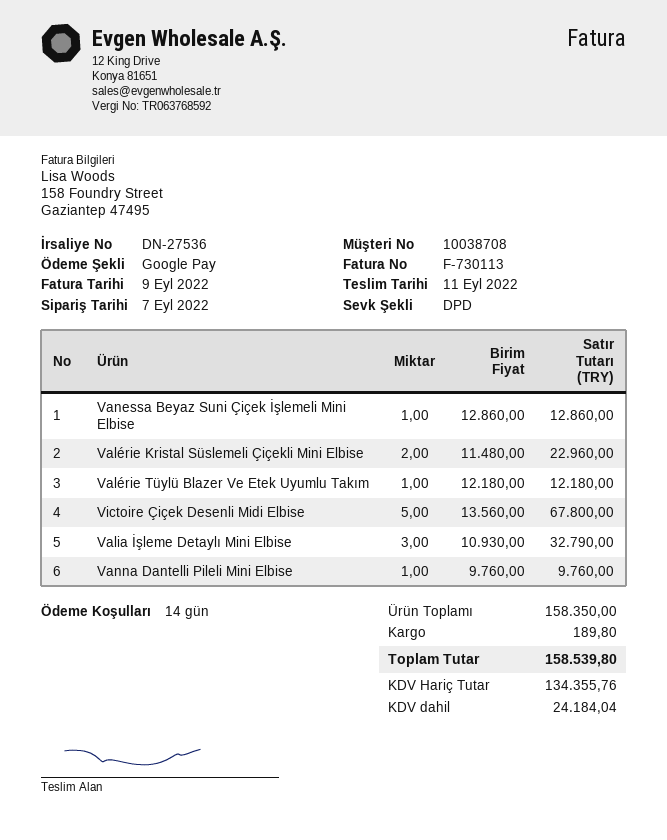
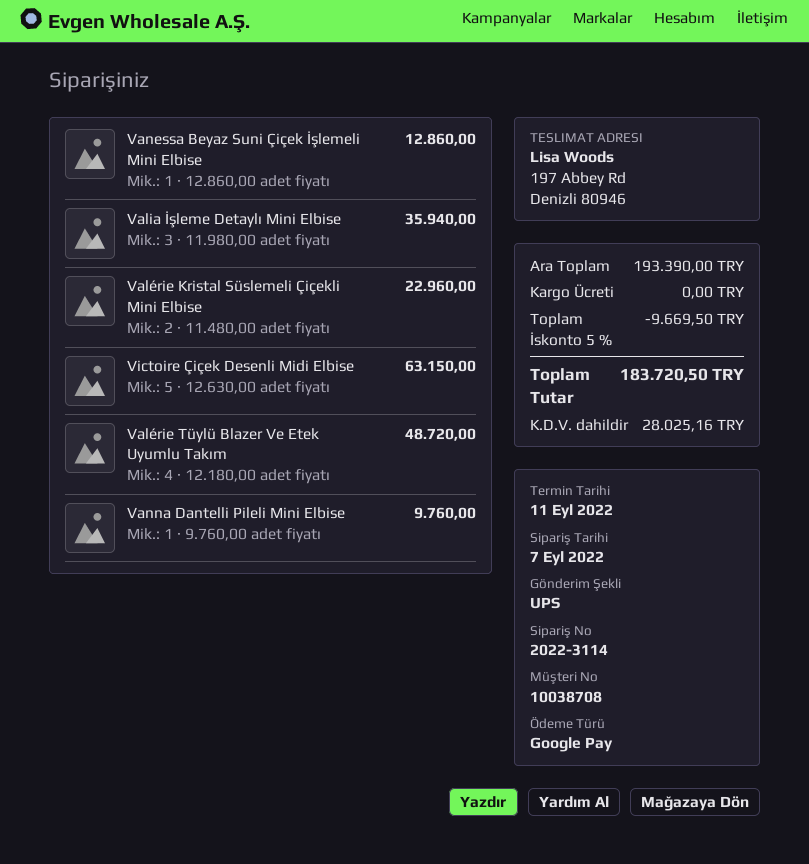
shipping method: DPD -> UPS
Valérie Tüylü Blazer Ve Etek Uyumlu Takım: 1 x 12180.00 = 12180.00 -> 4 x 12180.00 = 48720.00
Victoire Çiçek Desenli Midi Elbise: 5 x 13560.00 = 67800.00 -> 5 x 12630.00 = 63150.00
Valia İşleme Detaylı Mini Elbise: 3 x 10930.00 = 32790.00 -> 3 x 11980.00 = 35940.00
subtotal: 158350.00 -> 193390.00
discount: none -> 5% = 9669.50
shipping: 189.80 -> 0.00
tax: 24184.04 -> 28025.16
total: 158539.80 -> 183720.50

